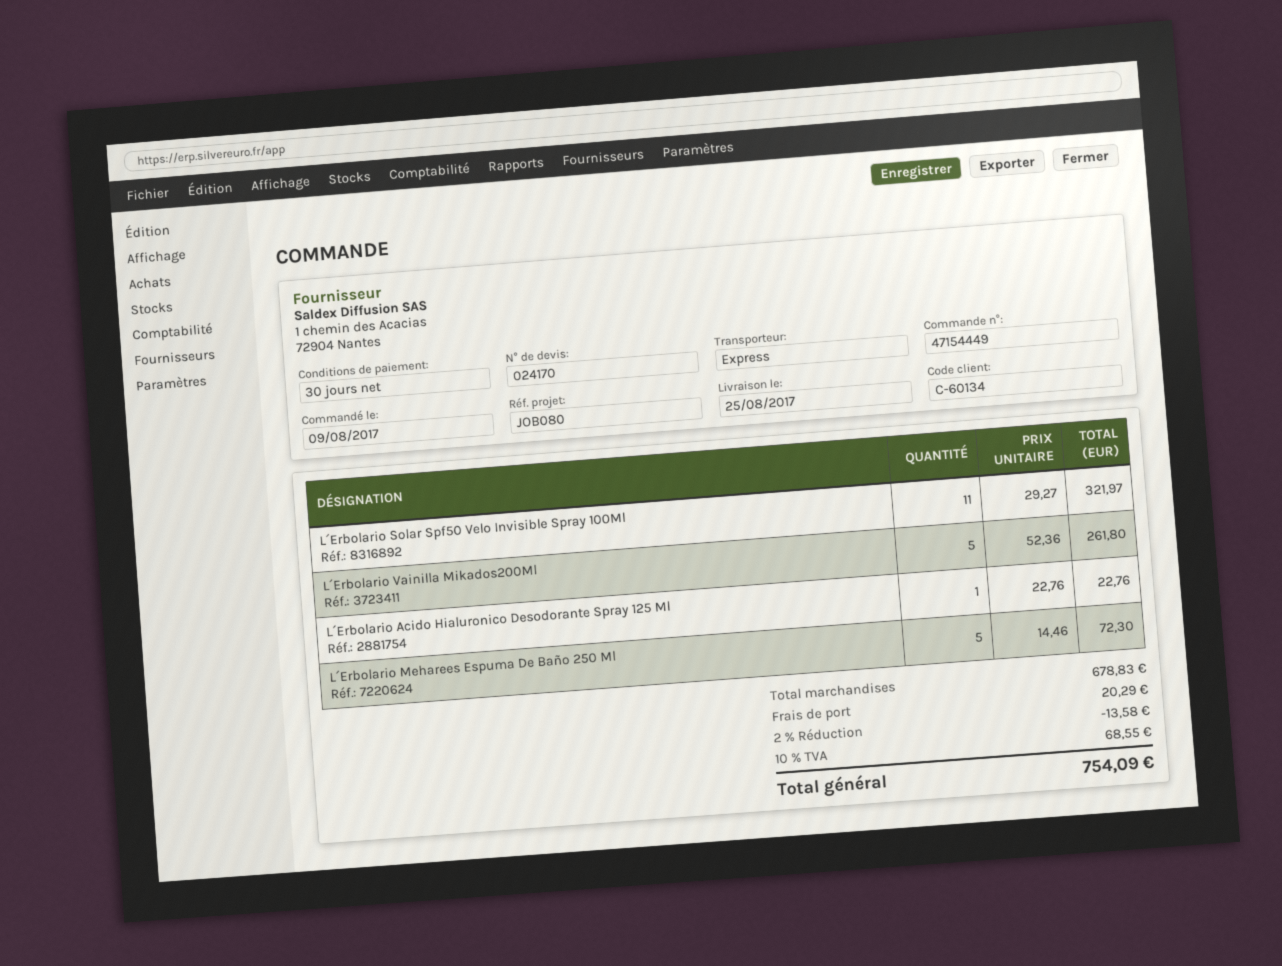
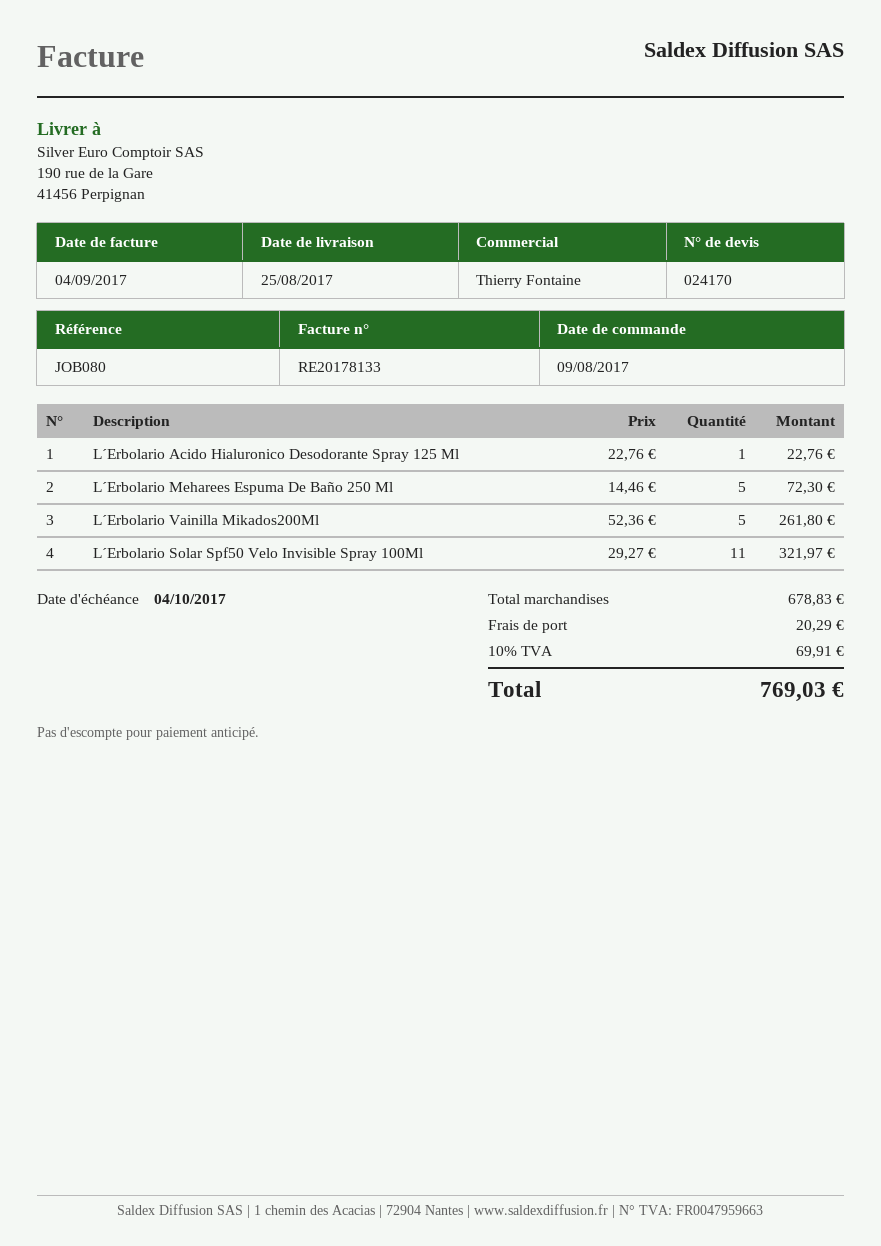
discount: 2% = 13.58 -> none
tax: 10% = 68.55 -> 10% = 69.91
total: 754.09 -> 769.03

